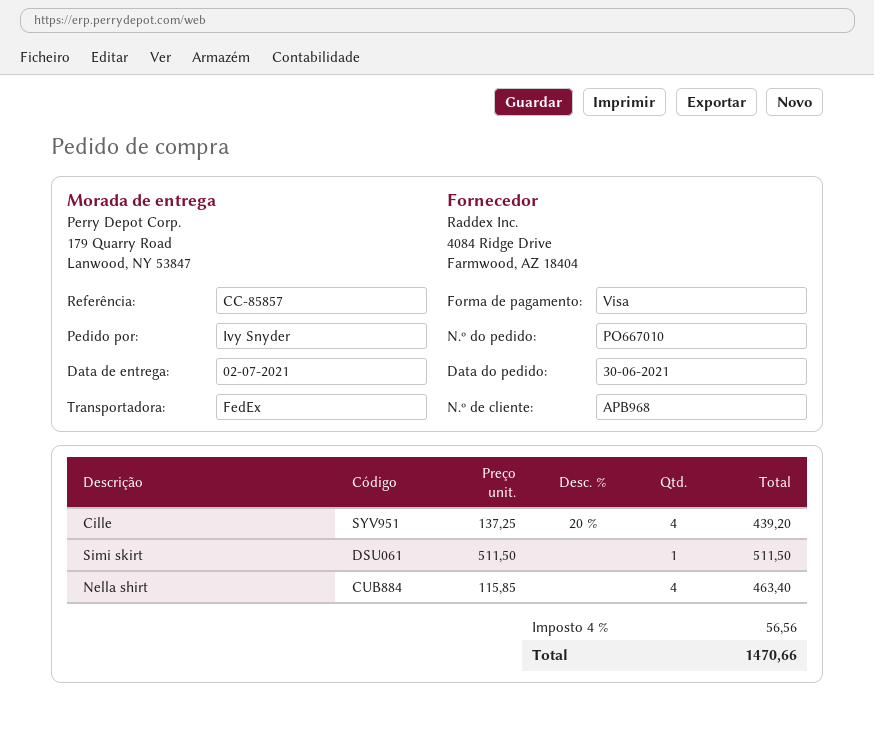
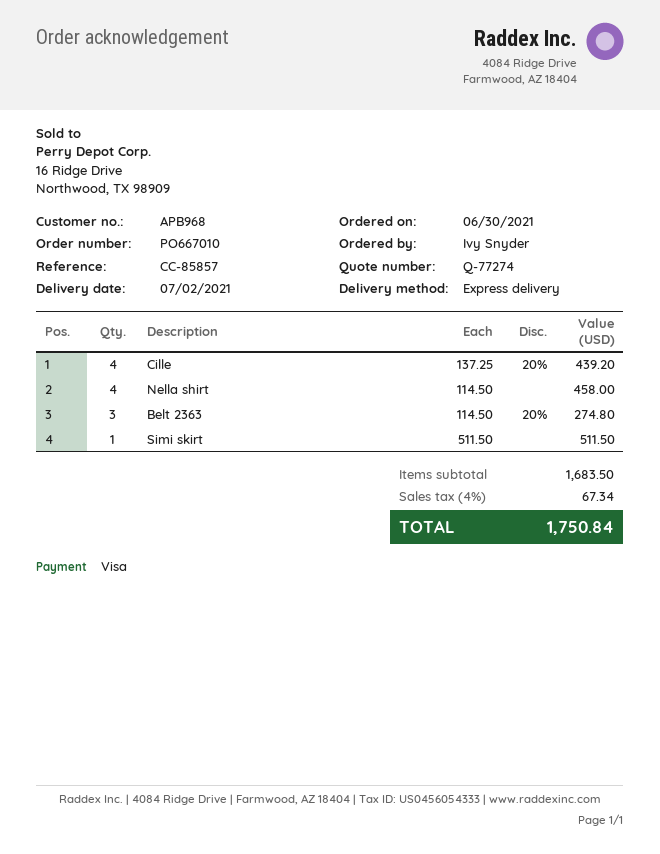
shipping method: FedEx -> express
Nella shirt: 4 x 115.85 = 463.40 -> 4 x 114.50 = 458.00
Belt 2363: none -> 3 x 114.50 - 20% = 274.80
tax: 4% = 56.56 -> 4% = 67.34
total: 1470.66 -> 1750.84

